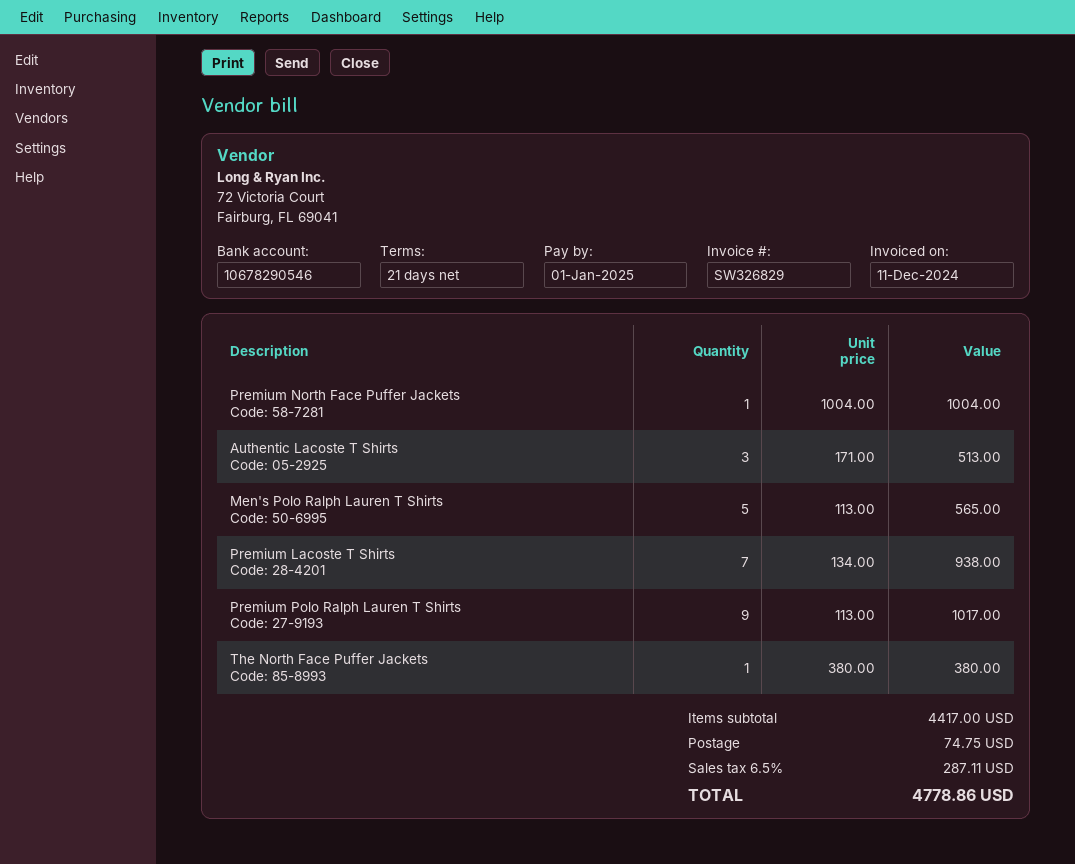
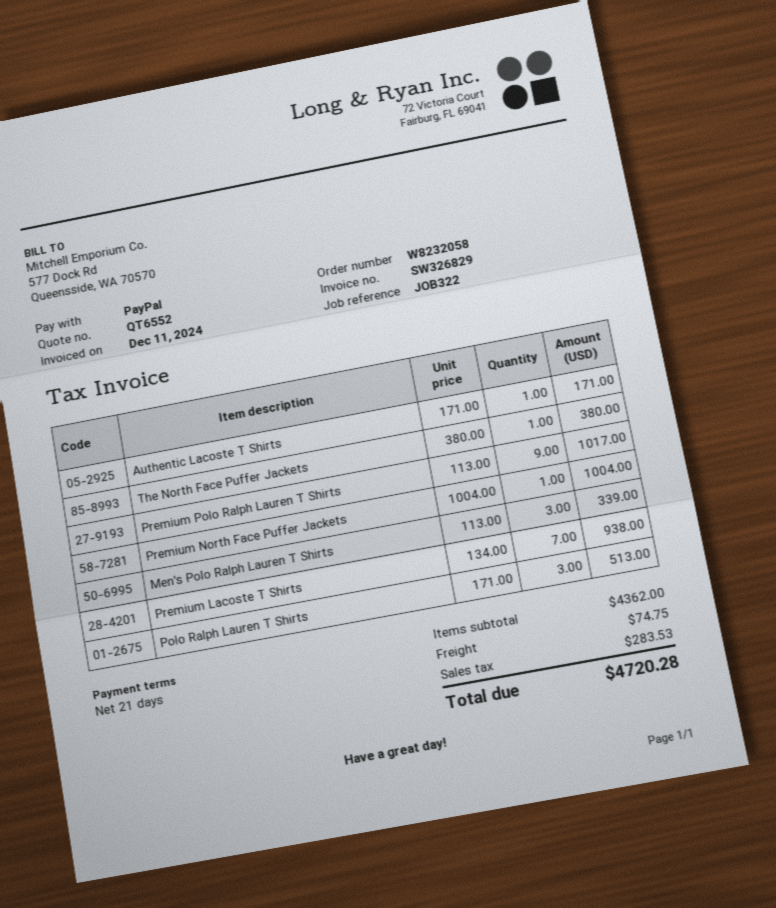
Authentic Lacoste T Shirts: 3 x 171.00 = 513.00 -> 1 x 171.00 = 171.00
Men's Polo Ralph Lauren T Shirts: 5 x 113.00 = 565.00 -> 3 x 113.00 = 339.00
Polo Ralph Lauren T Shirts: none -> 3 x 171.00 = 513.00
subtotal: 4417.00 -> 4362.00
tax: 287.11 -> 283.53
total: 4778.86 -> 4720.28

